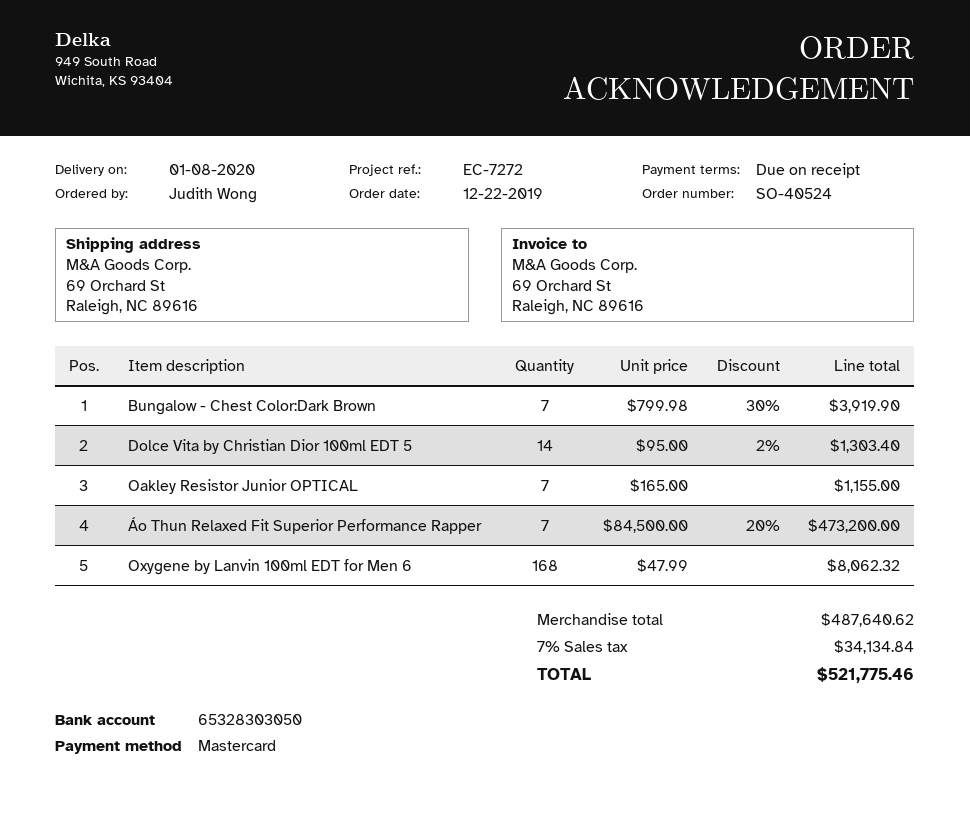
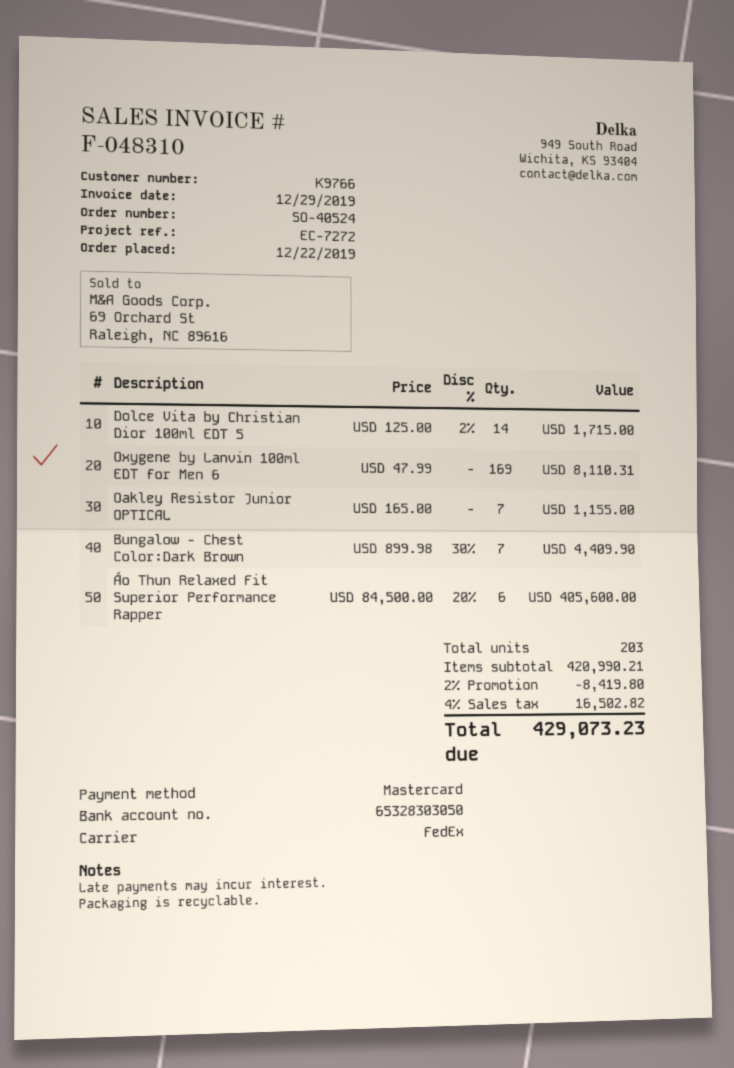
Bungalow - Chest Color:Dark Brown: 7 x 799.98 - 30% = 3919.90 -> 7 x 899.98 - 30% = 4409.90
Dolce Vita by Christian Dior 100ml EDT 5: 14 x 95.00 - 2% = 1303.40 -> 14 x 125.00 - 2% = 1715.00
Áo Thun Relaxed Fit Superior Performance Rapper: 7 x 84500.00 - 20% = 473200.00 -> 6 x 84500.00 - 20% = 405600.00
Oxygene by Lanvin 100ml EDT for Men 6: 168 x 47.99 = 8062.32 -> 169 x 47.99 = 8110.31
subtotal: 487640.62 -> 420990.21
discount: none -> 2% = 8419.80
tax: 7% = 34134.84 -> 4% = 16502.82
total: 521775.46 -> 429073.23

